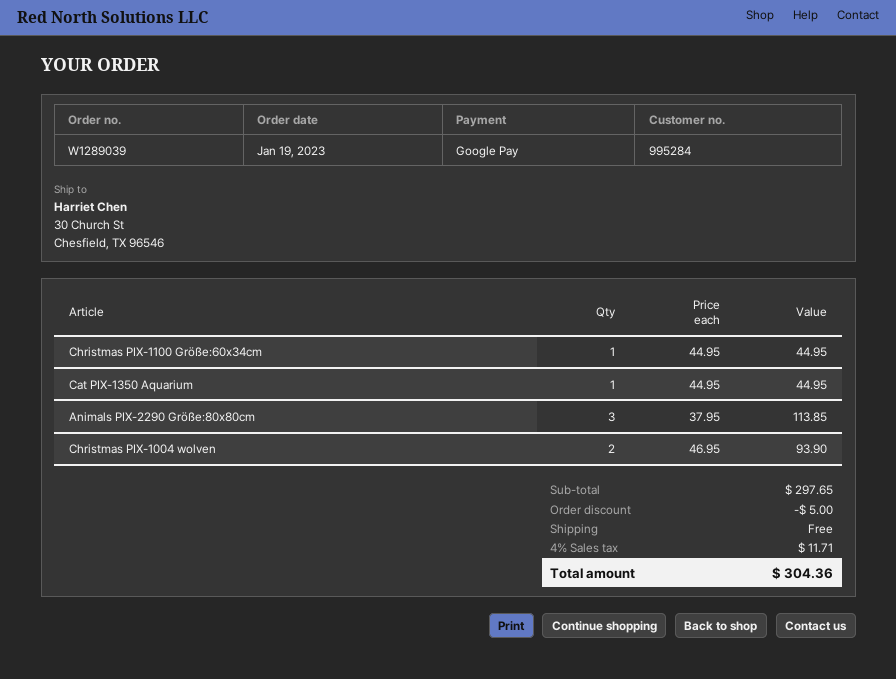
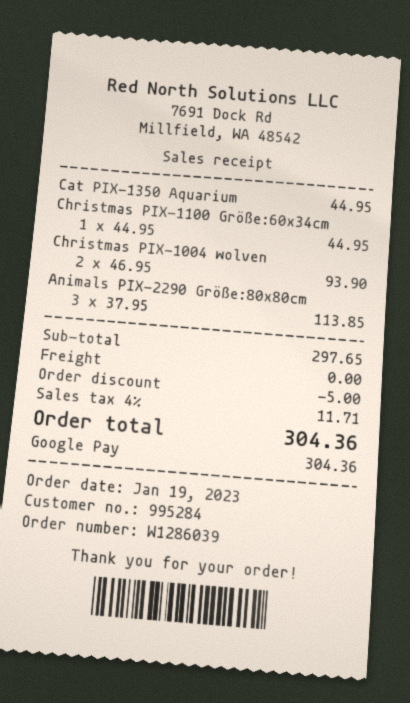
order number: W1289039 -> W1286039

